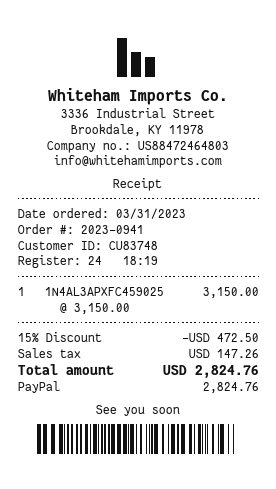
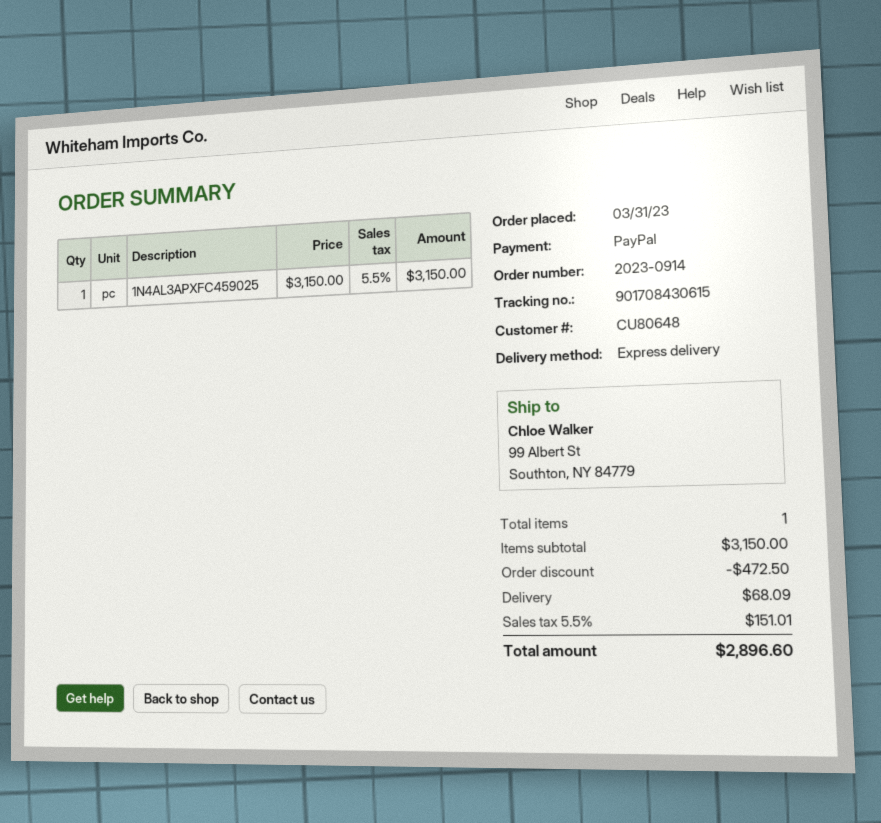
order number: 2023-0941 -> 2023-0914
customer number: CU83748 -> CU80648
shipping: none -> 68.09
tax: 147.26 -> 151.01
total: 2824.76 -> 2896.60

